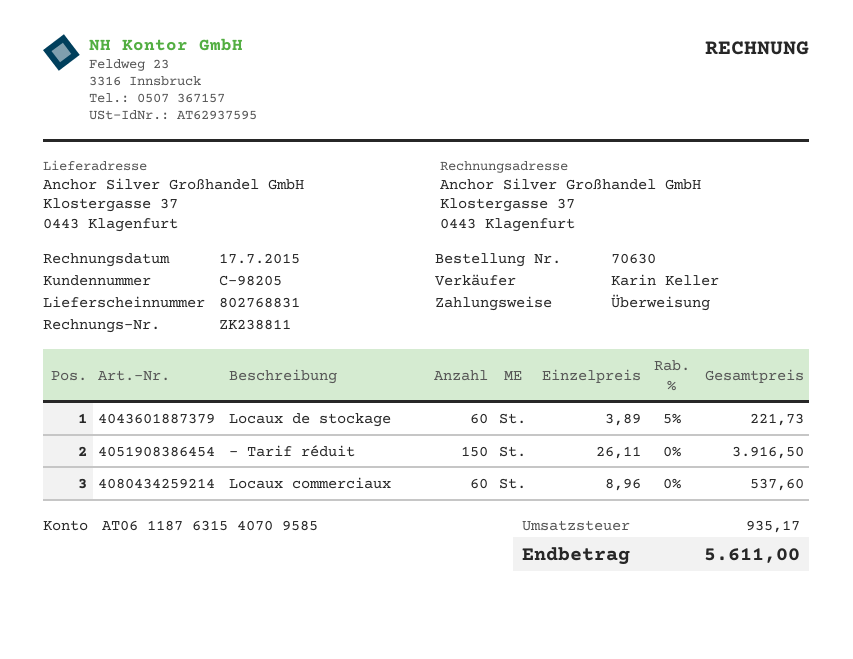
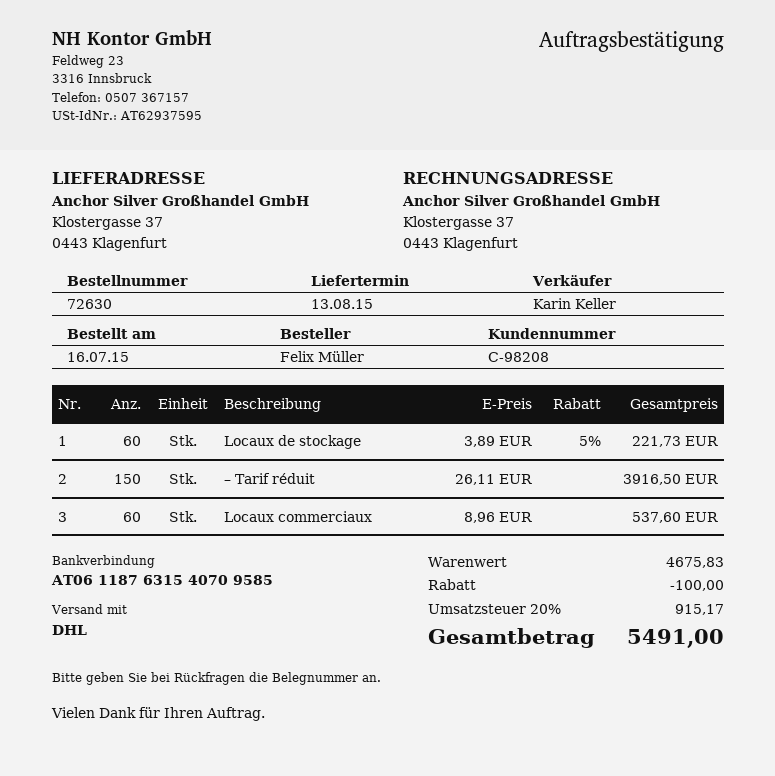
order number: 70630 -> 72630
customer number: C-98205 -> C-98208
discount: none -> 100.00
tax: 935.17 -> 915.17
total: 5611.00 -> 5491.00

